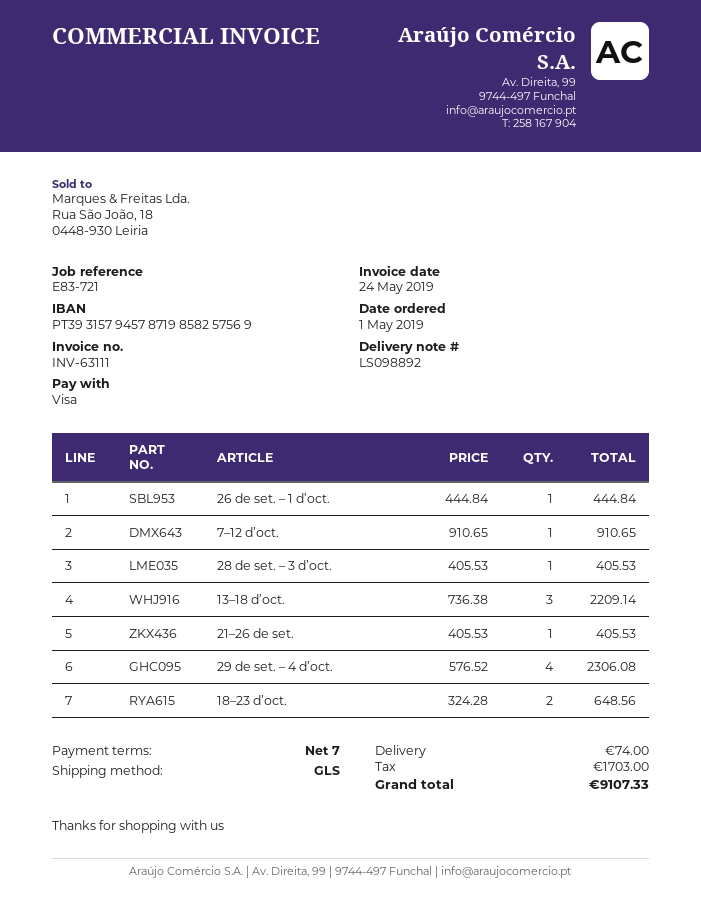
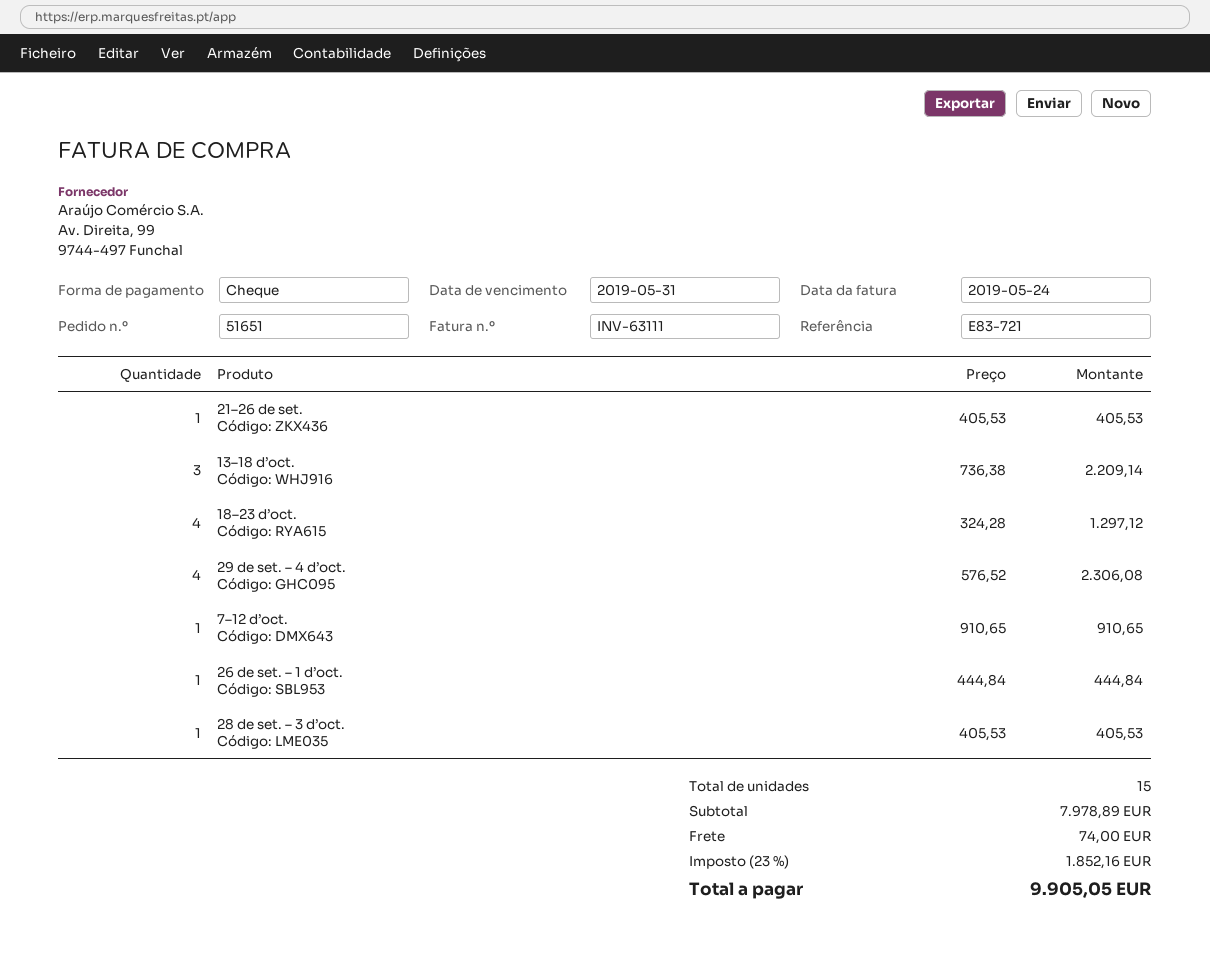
payment method: Visa -> cheque
18–23 d’oct.: 2 x 324.28 = 648.56 -> 4 x 324.28 = 1297.12
tax: 1703.00 -> 1852.16
total: 9107.33 -> 9905.05

